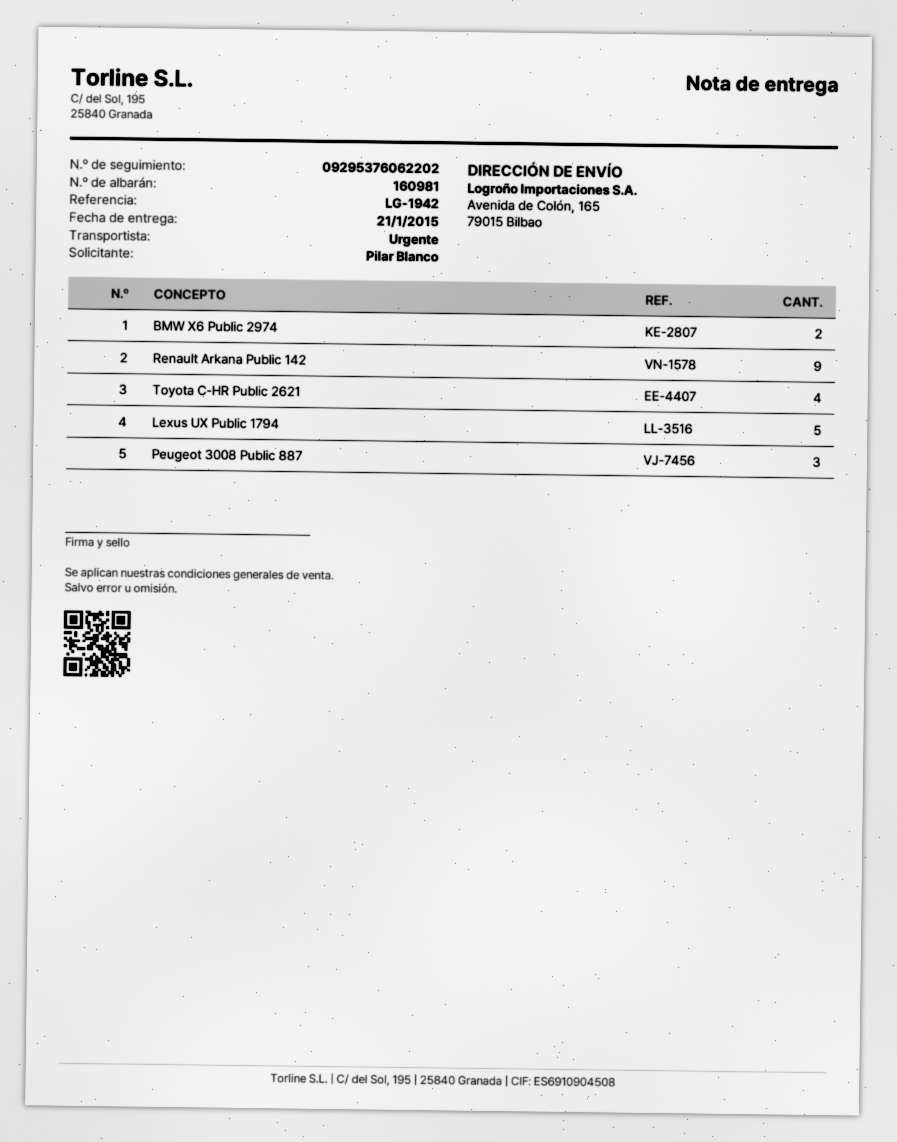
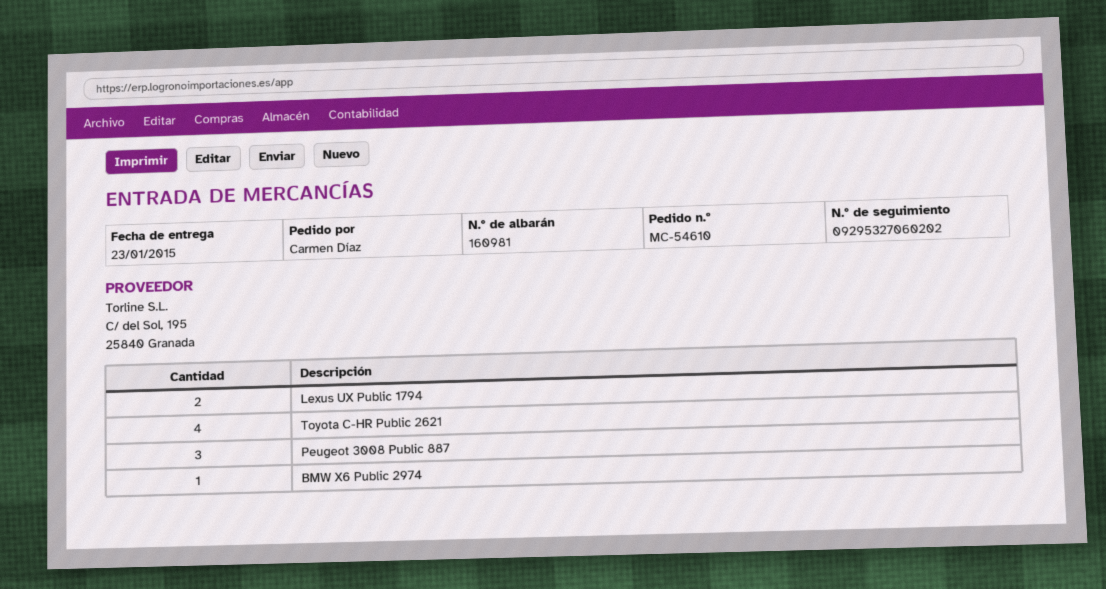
delivery date: 2015-01-21 -> 2015-01-23
ordered by: Pilar Blanco -> Carmen Díaz
tracking number: 09295376062202 -> 09295327060202
BMW X6 Public 2974: 2 -> 1
Renault Arkana Public 142: 9 -> none
Lexus UX Public 1794: 5 -> 2

